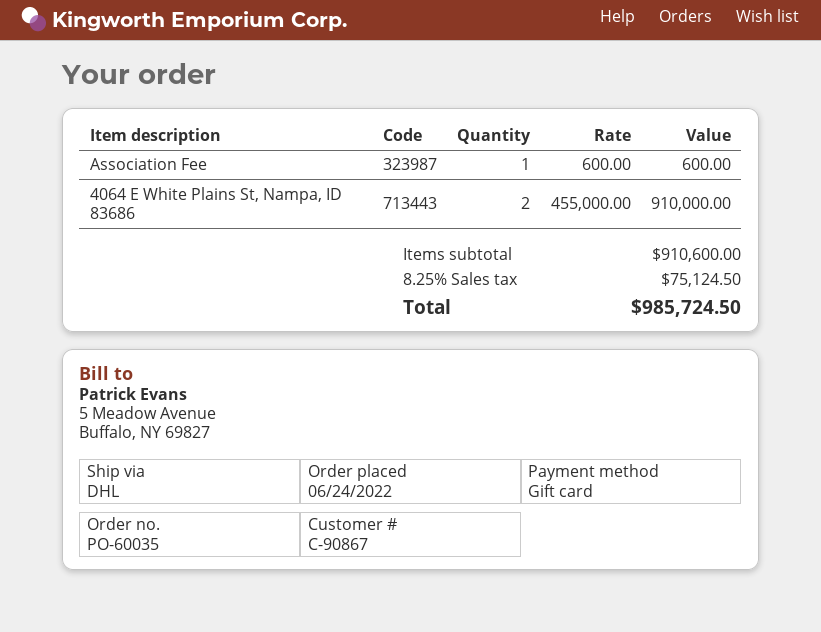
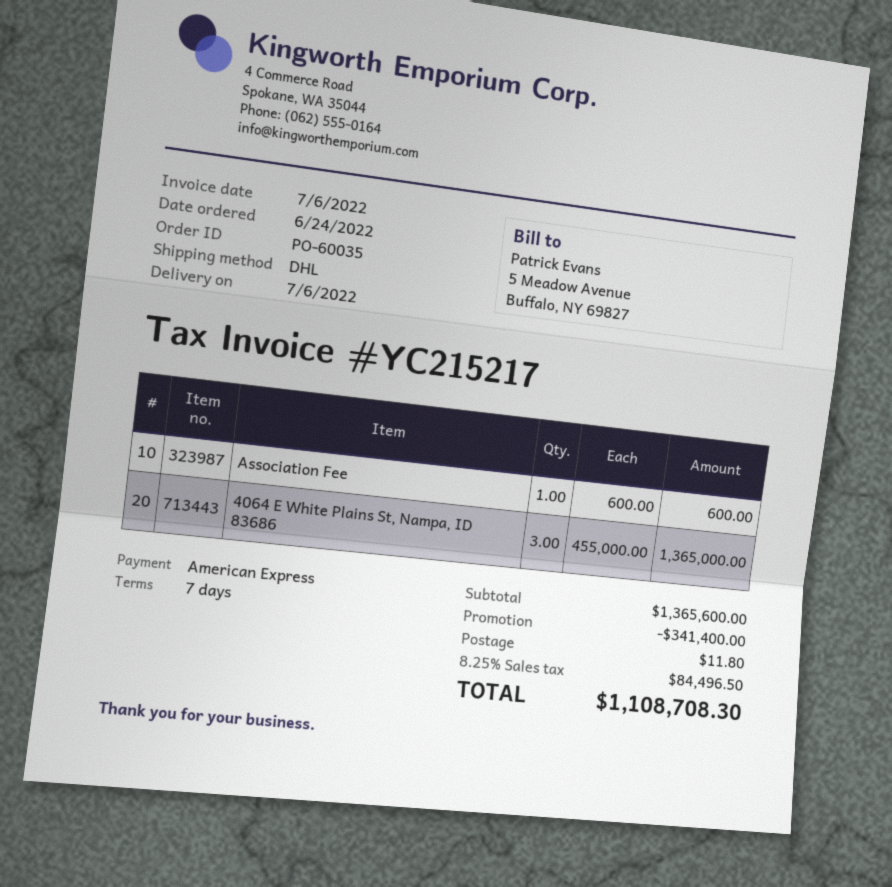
payment method: gift card -> American Express
4064 E White Plains St, Nampa, ID 83686: 2 x 455000.00 = 910000.00 -> 3 x 455000.00 = 1365000.00
subtotal: 910600.00 -> 1365600.00
discount: none -> 341400.00
shipping: none -> 11.80
tax: 8.25% = 75124.50 -> 8.25% = 84496.50
total: 985724.50 -> 1108708.30

